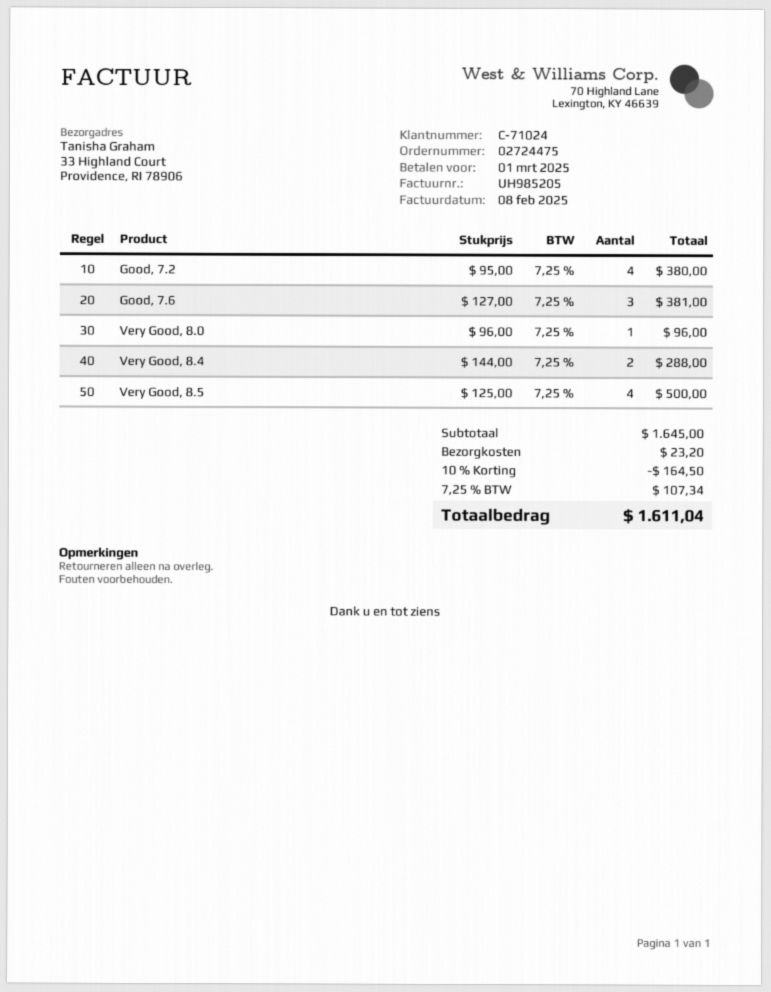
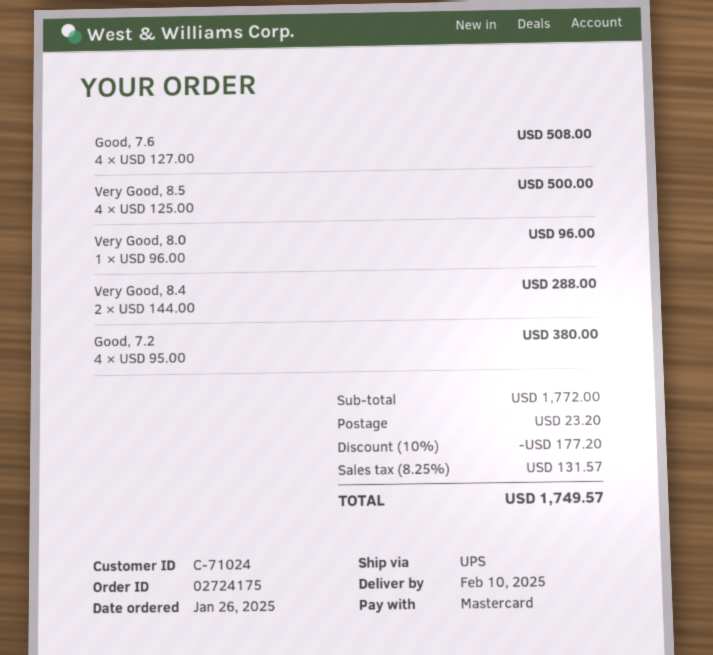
order number: 02724475 -> 02724175
Good, 7.6: 3 x 127.00 = 381.00 -> 4 x 127.00 = 508.00
subtotal: 1645.00 -> 1772.00
discount: 10% = 164.50 -> 10% = 177.20
tax: 7.25% = 107.34 -> 8.25% = 131.57
total: 1611.04 -> 1749.57

